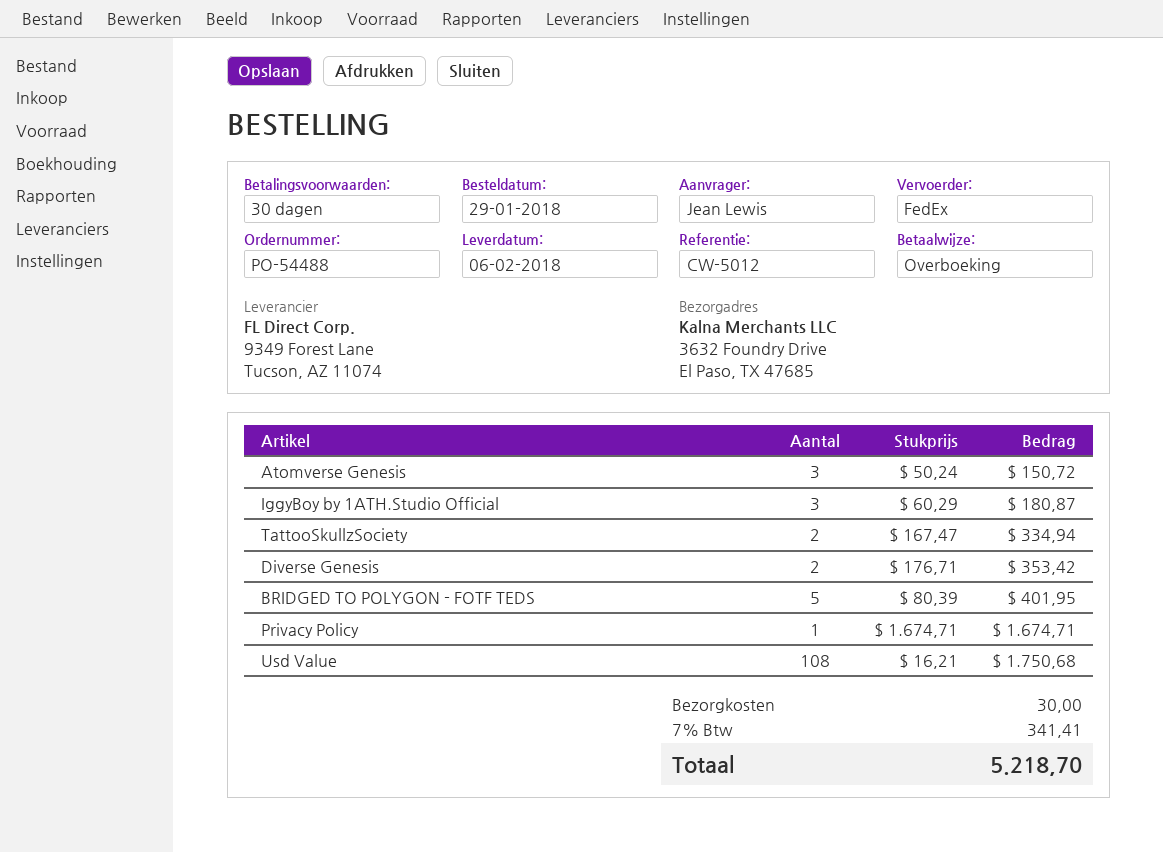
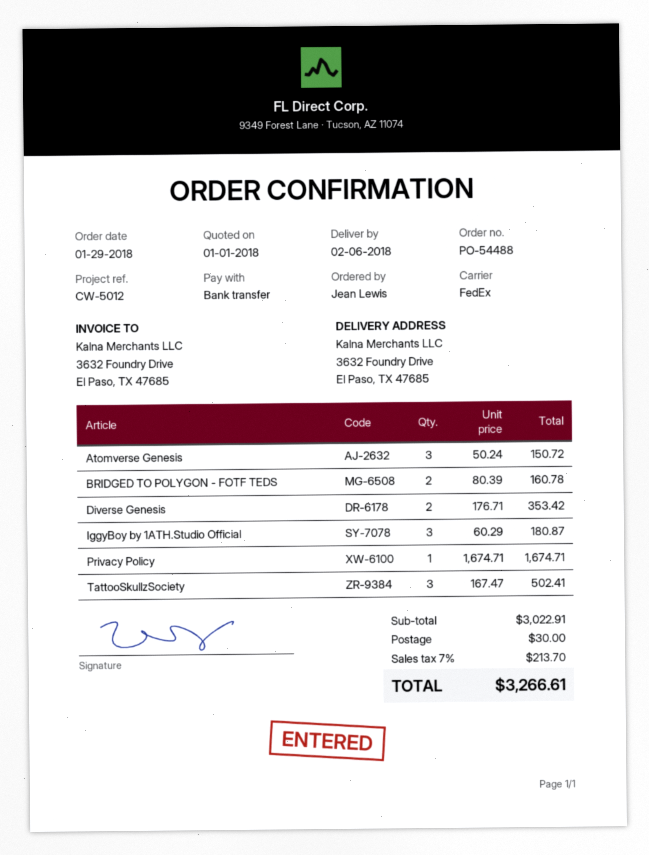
TattooSkullzSociety: 2 x 167.47 = 334.94 -> 3 x 167.47 = 502.41
BRIDGED TO POLYGON - FOTF TEDS: 5 x 80.39 = 401.95 -> 2 x 80.39 = 160.78
Usd Value: 108 x 16.21 = 1750.68 -> none
tax: 7% = 341.41 -> 7% = 213.70
total: 5218.70 -> 3266.61

